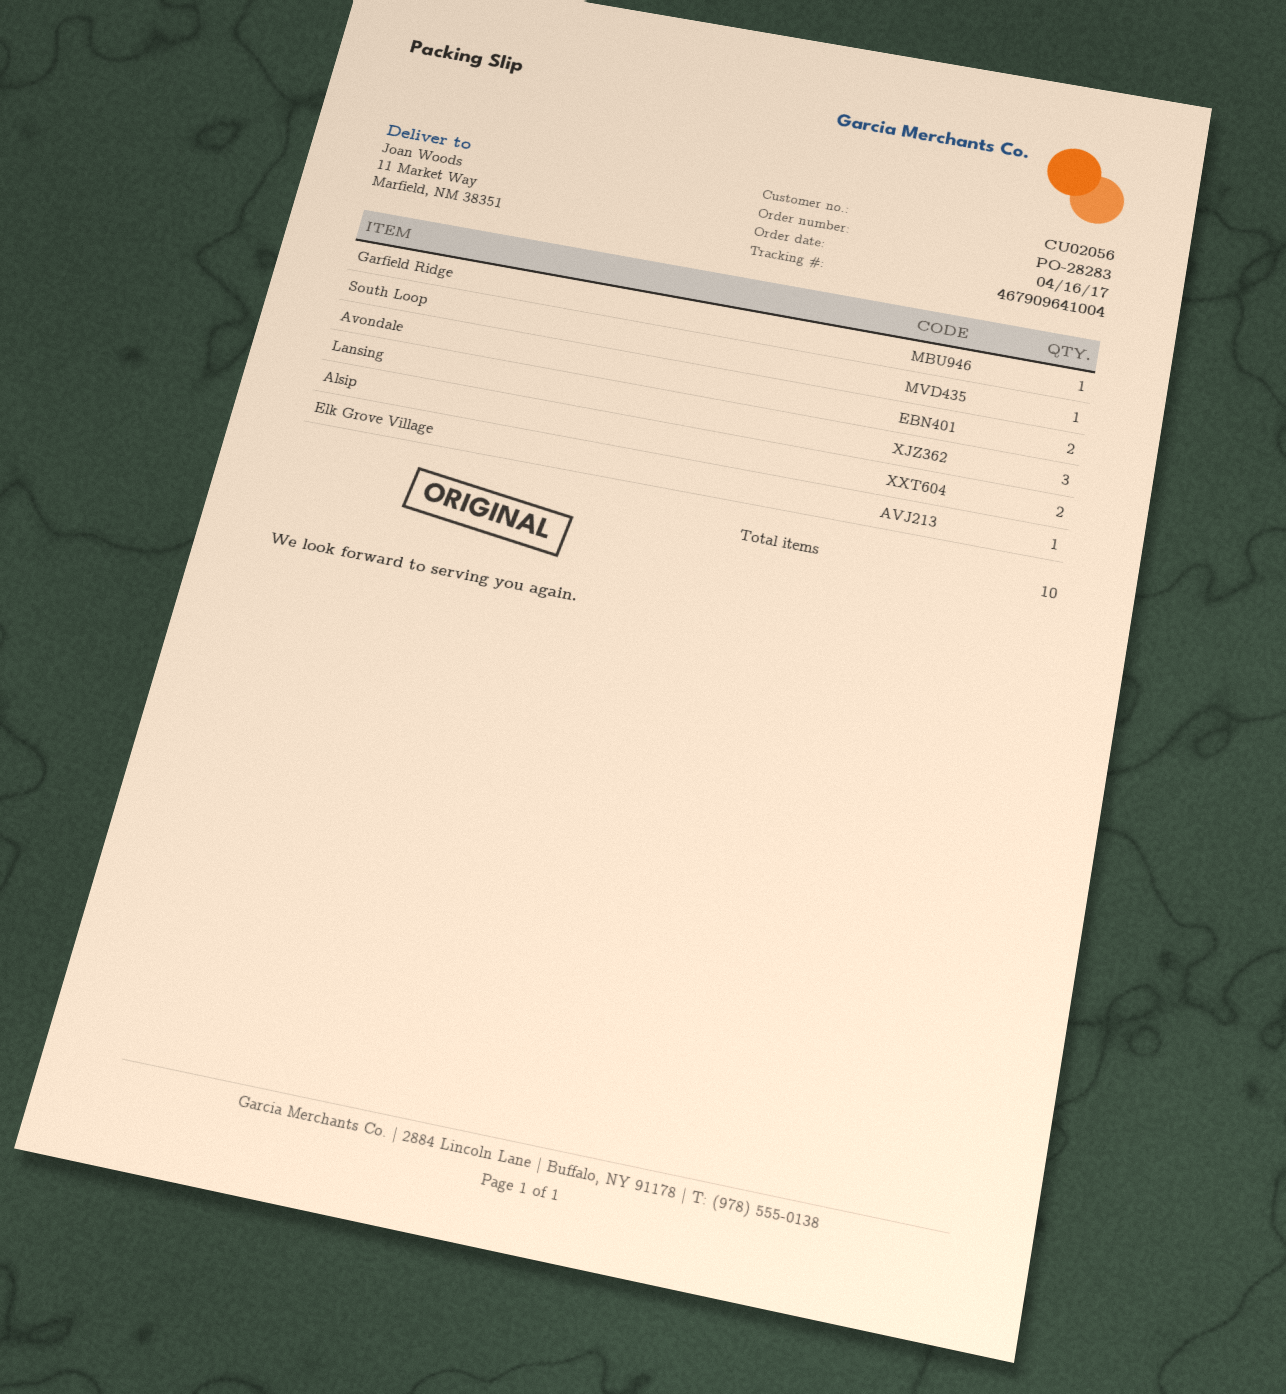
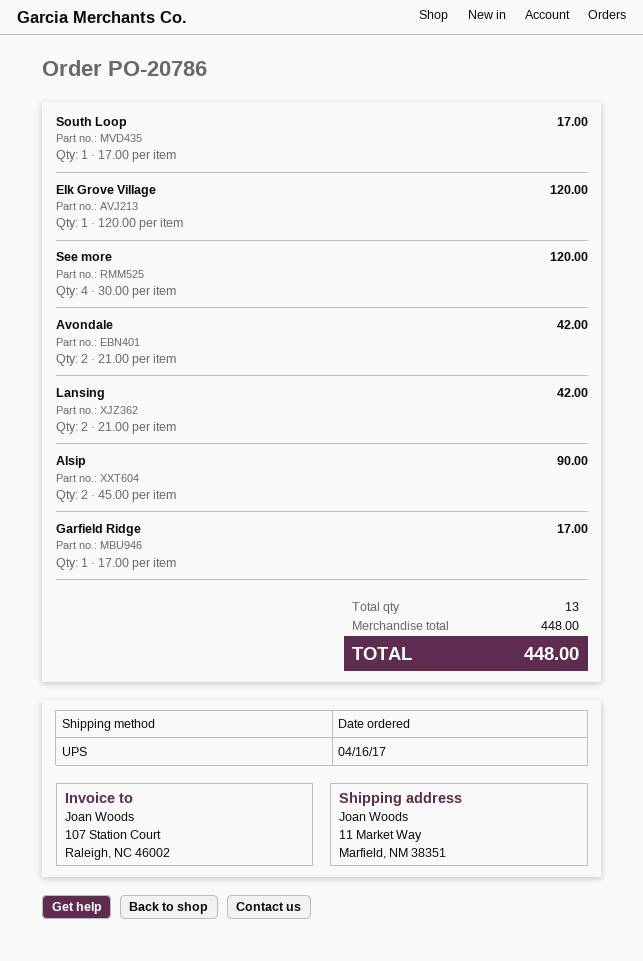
order number: PO-28283 -> PO-20786
Lansing: 3 -> 2
See more: none -> 4
total quantity: 10 -> 13

